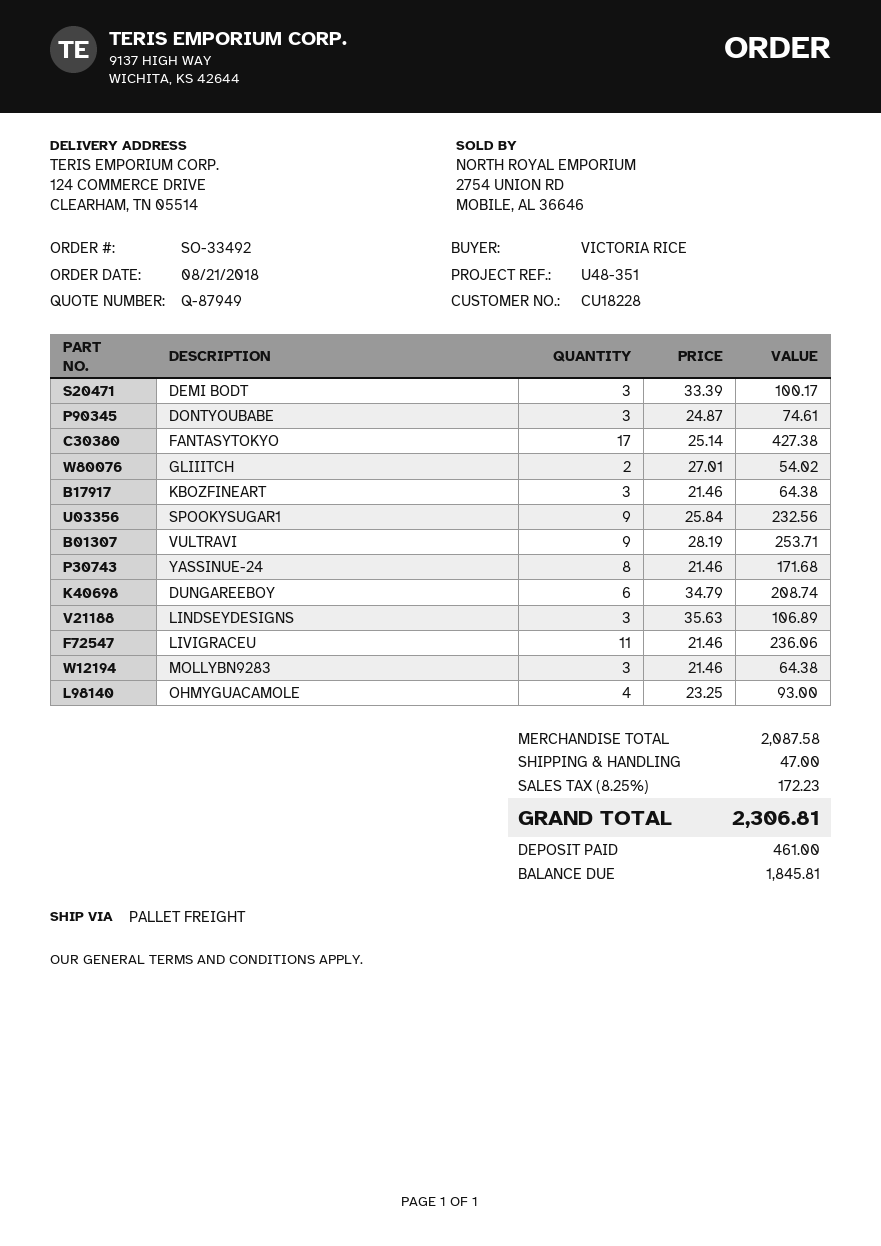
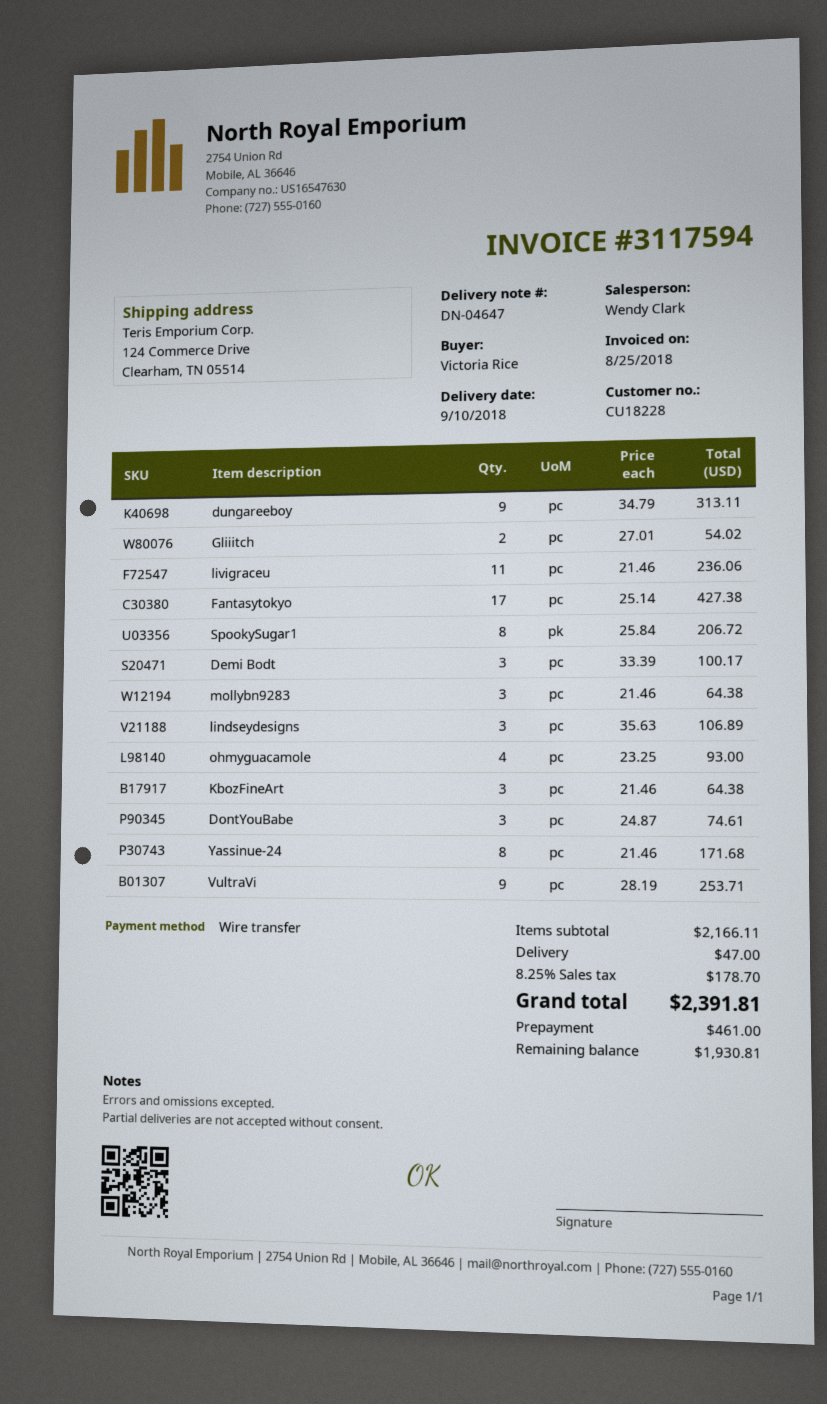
SPOOKYSUGAR1: 9 x 25.84 = 232.56 -> 8 x 25.84 = 206.72
DUNGAREEBOY: 6 x 34.79 = 208.74 -> 9 x 34.79 = 313.11
subtotal: 2087.58 -> 2166.11
tax: 8.25% = 172.23 -> 8.25% = 178.70
total: 2306.81 -> 2391.81
balance: 1845.81 -> 1930.81

